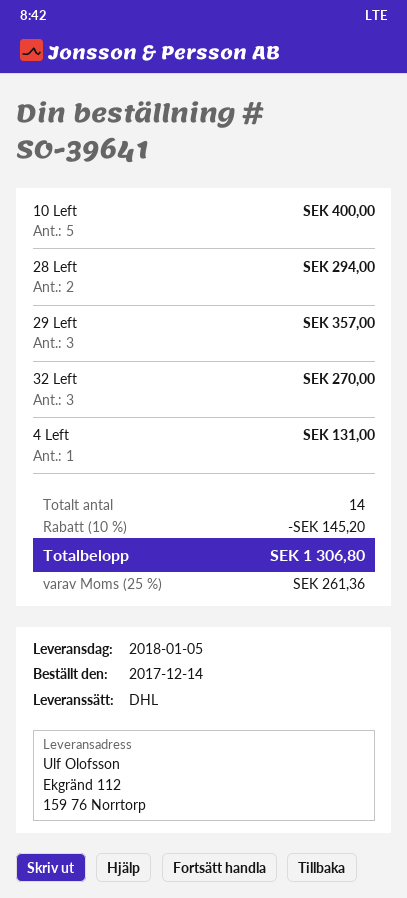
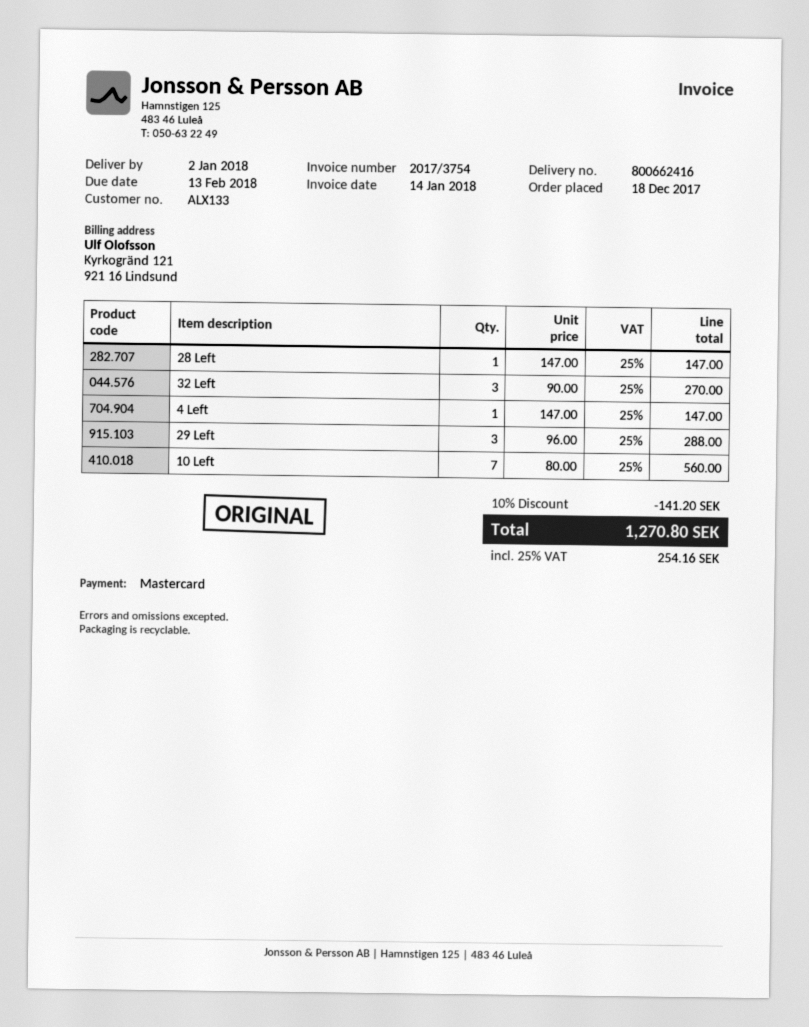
order date: 2017-12-14 -> 2017-12-18
delivery date: 2018-01-05 -> 2018-01-02
10 Left: 5 for 400.00 -> 7 for 560.00
28 Left: 2 for 294.00 -> 1 for 147.00
29 Left: 3 for 357.00 -> 3 for 288.00
4 Left: 1 for 131.00 -> 1 for 147.00
discount: 10% = 145.20 -> 10% = 141.20
tax: 25% = 261.36 -> 25% = 254.16
total: 1306.80 -> 1270.80

